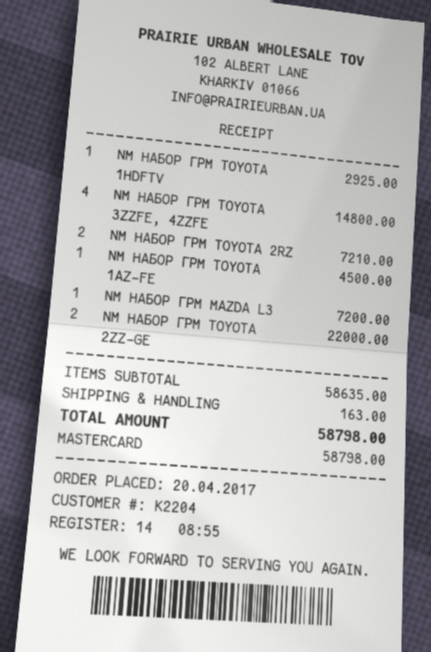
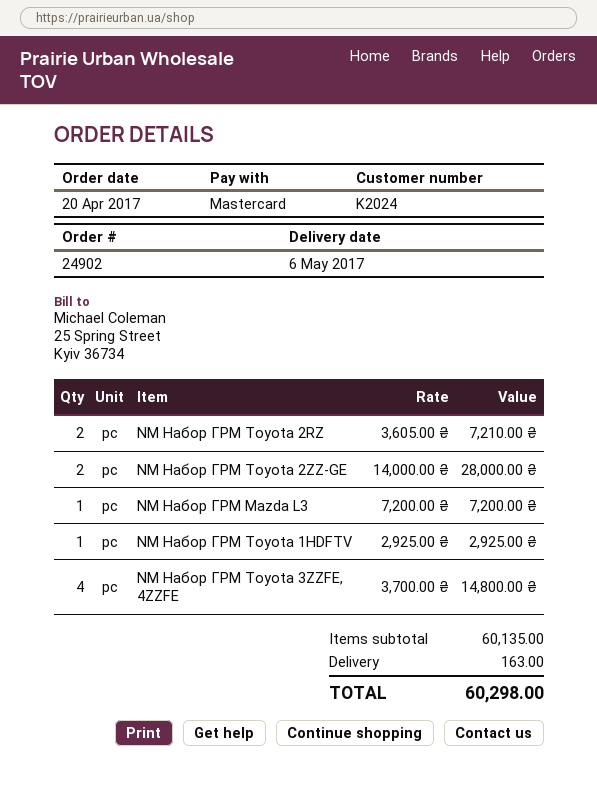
customer number: K2204 -> K2024
NM НАБОР ГРМ TOYOTA 1AZ-FE: 1 for 4500.00 -> none
NM НАБОР ГРМ TOYOTA 2ZZ-GE: 2 for 22000.00 -> 2 for 28000.00
subtotal: 58635.00 -> 60135.00
total: 58798.00 -> 60298.00

